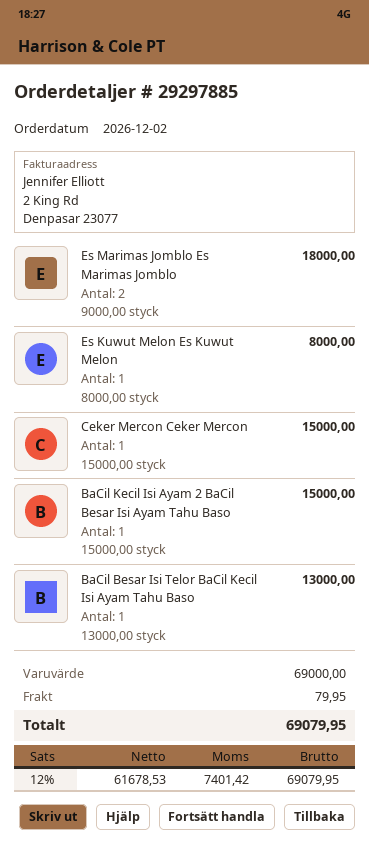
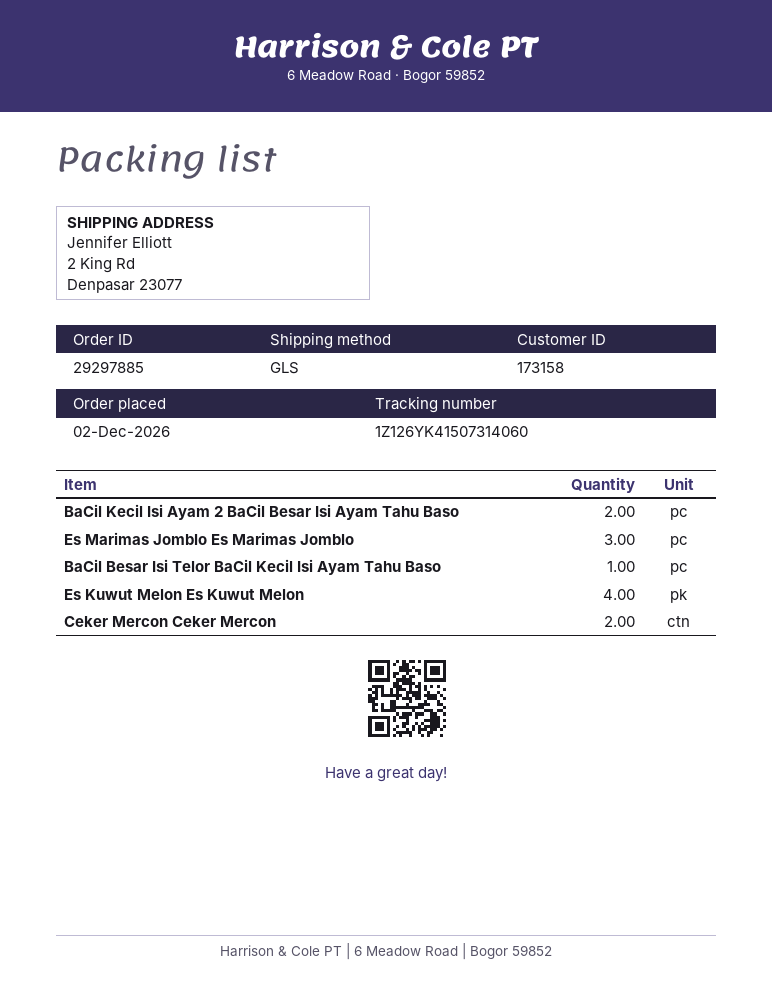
Es Marimas Jomblo Es Marimas Jomblo: 2 -> 3
Es Kuwut Melon Es Kuwut Melon: 1 -> 4
Ceker Mercon Ceker Mercon: 1 -> 2
BaCil Kecil Isi Ayam 2 BaCil Besar Isi Ayam Tahu Baso: 1 -> 2

